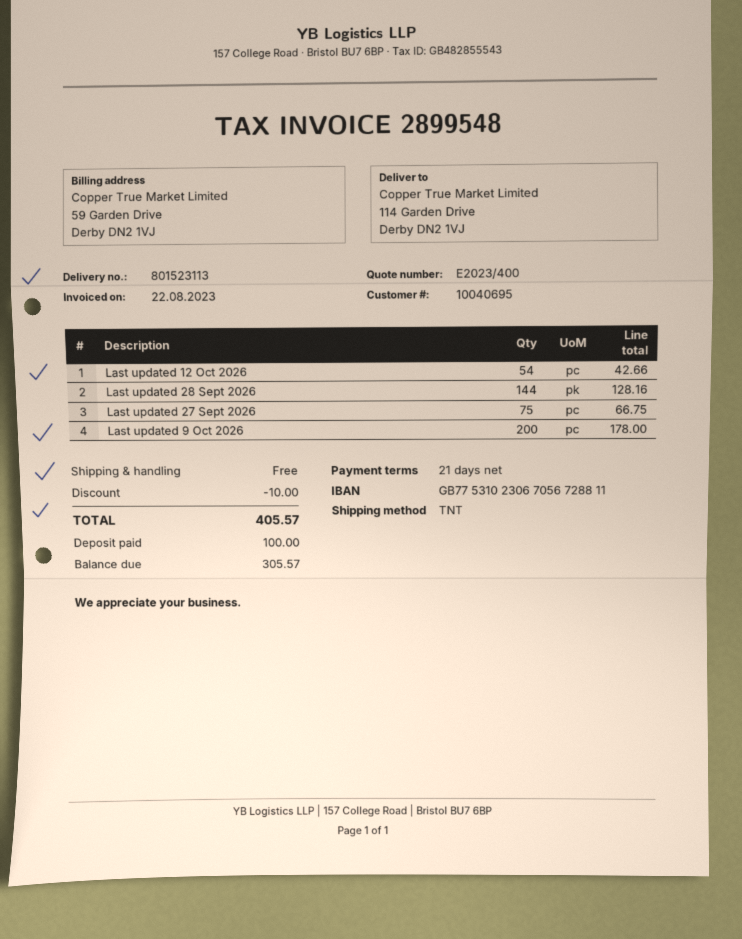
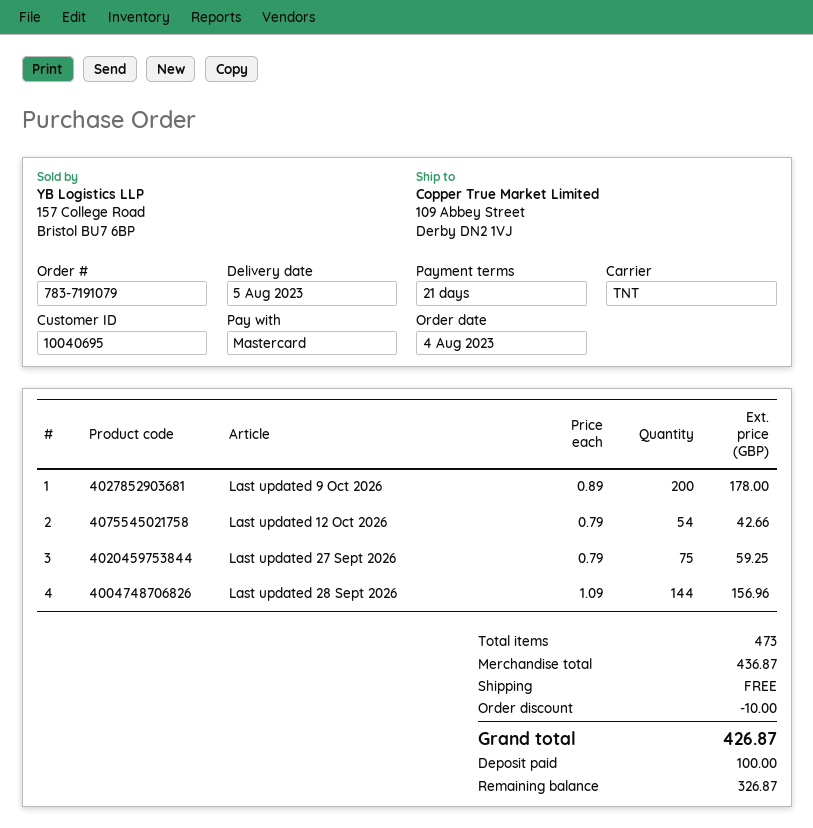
ship to: 114 Garden Drive, Derby DN2 1VJ -> 109 Abbey Street, Derby DN2 1VJ
Last updated 28 Sept 2026: 144 for 128.16 -> 144 for 156.96
Last updated 27 Sept 2026: 75 for 66.75 -> 75 for 59.25
total: 405.57 -> 426.87
balance: 305.57 -> 326.87

